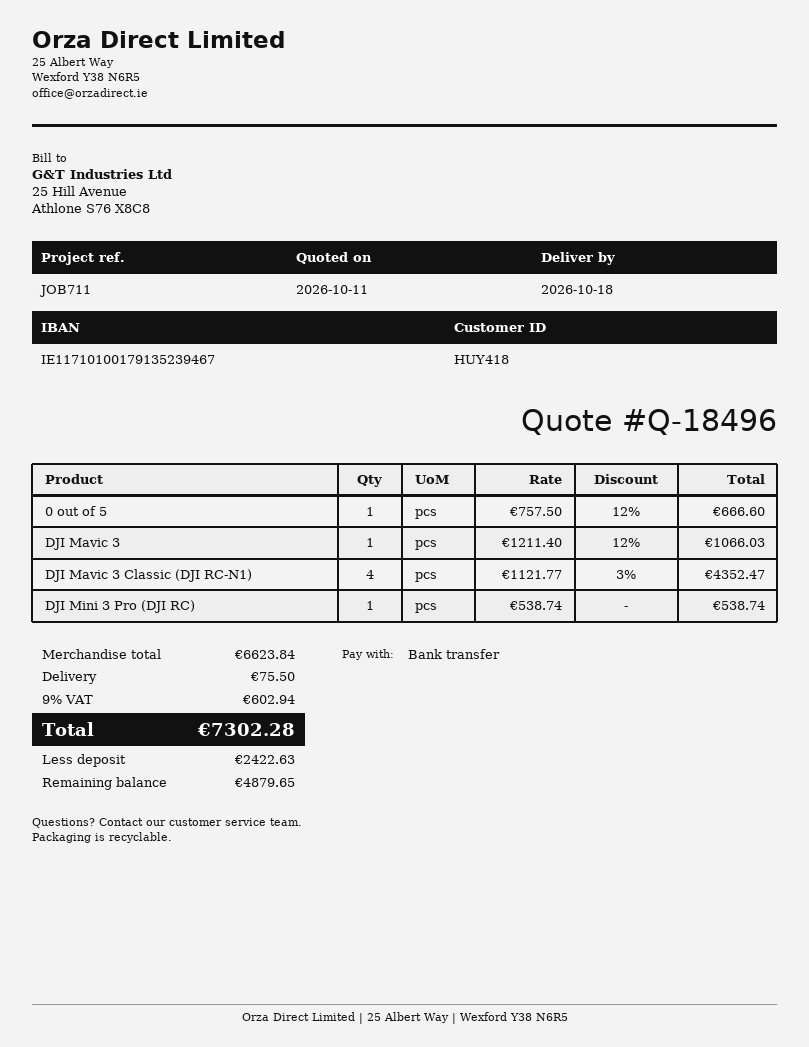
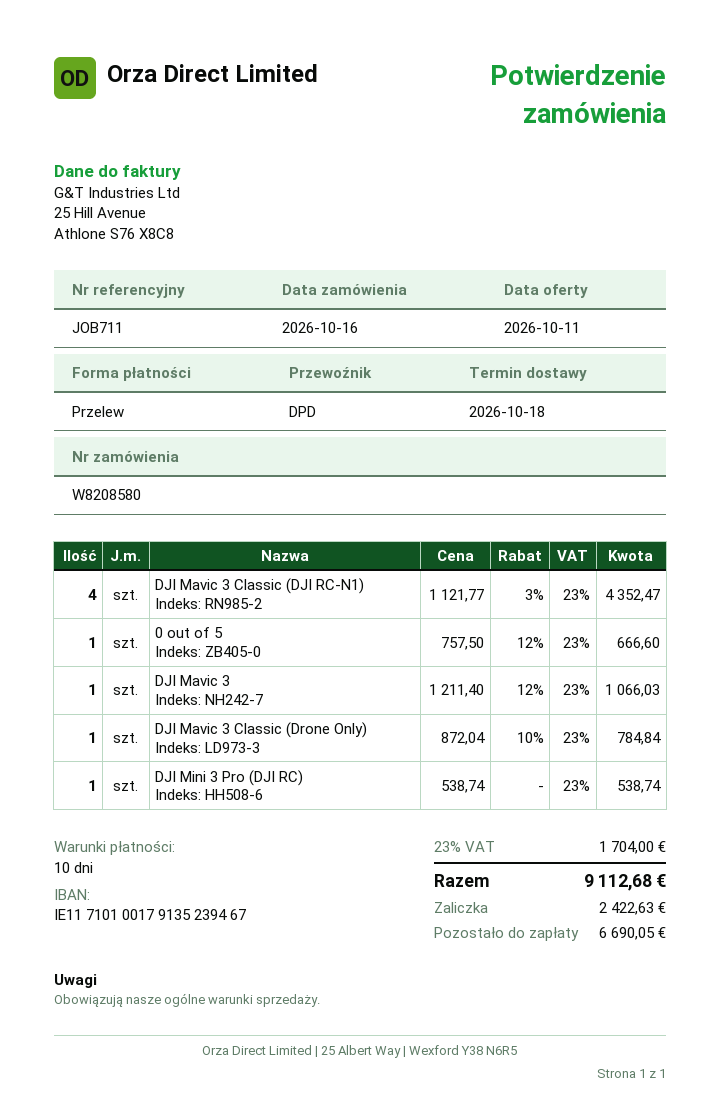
DJI Mavic 3 Classic (Drone Only): none -> 1 x 872.04 - 10% = 784.84
shipping: 75.50 -> none
tax: 9% = 602.94 -> 23% = 1704.00
total: 7302.28 -> 9112.68
balance: 4879.65 -> 6690.05

